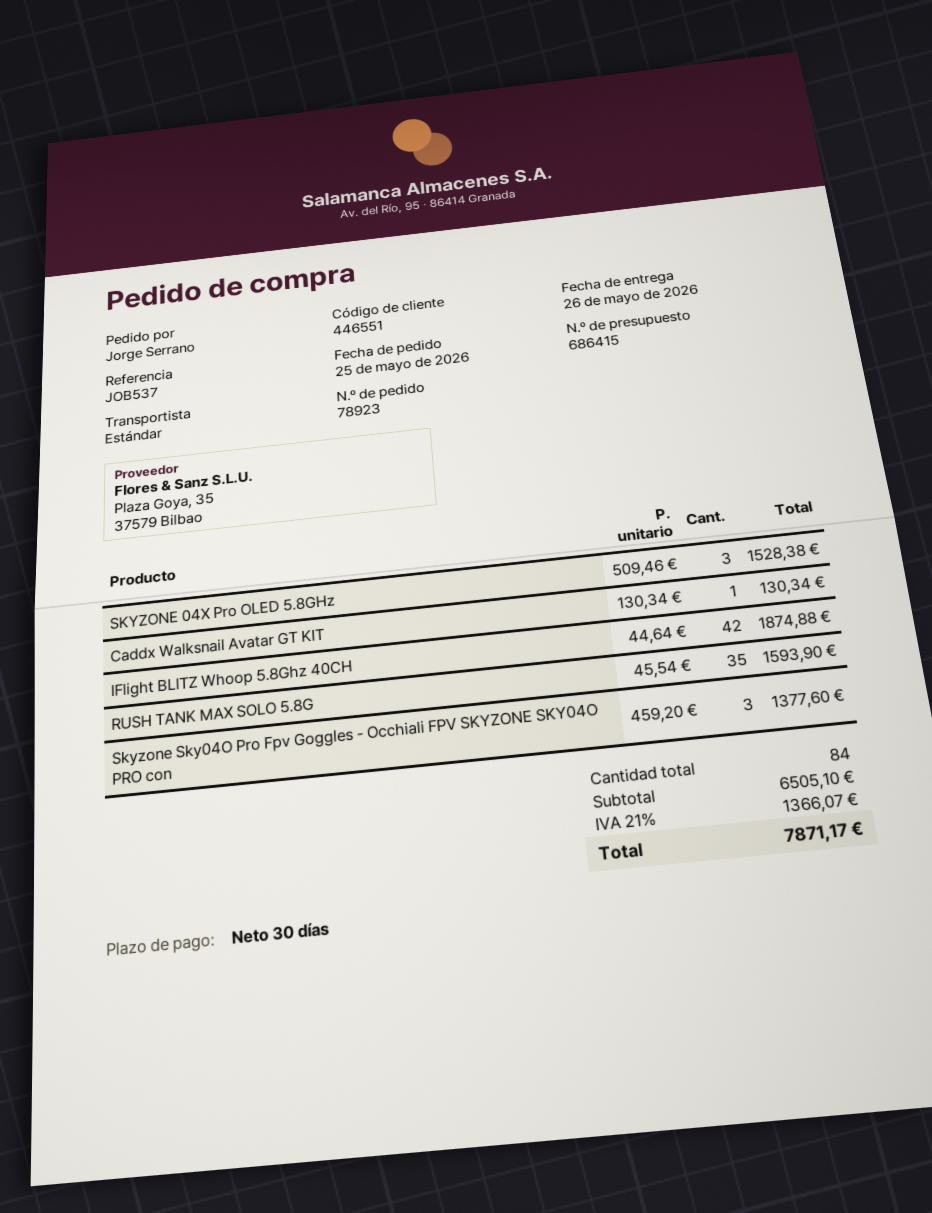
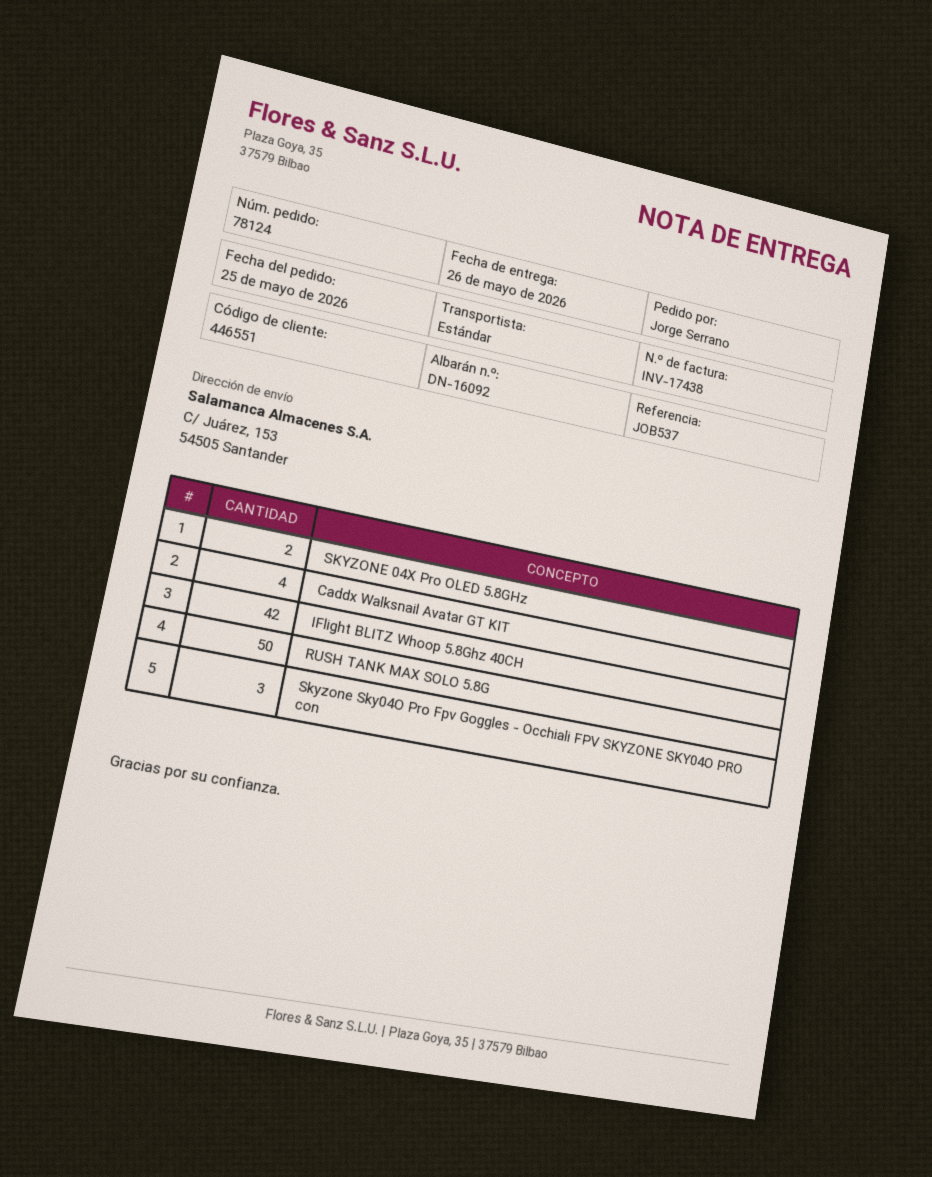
order number: 78923 -> 78124
SKYZONE 04X Pro OLED 5.8GHz: 3 -> 2
Caddx Walksnail Avatar GT KIT: 1 -> 4
RUSH TANK MAX SOLO 5.8G: 35 -> 50

